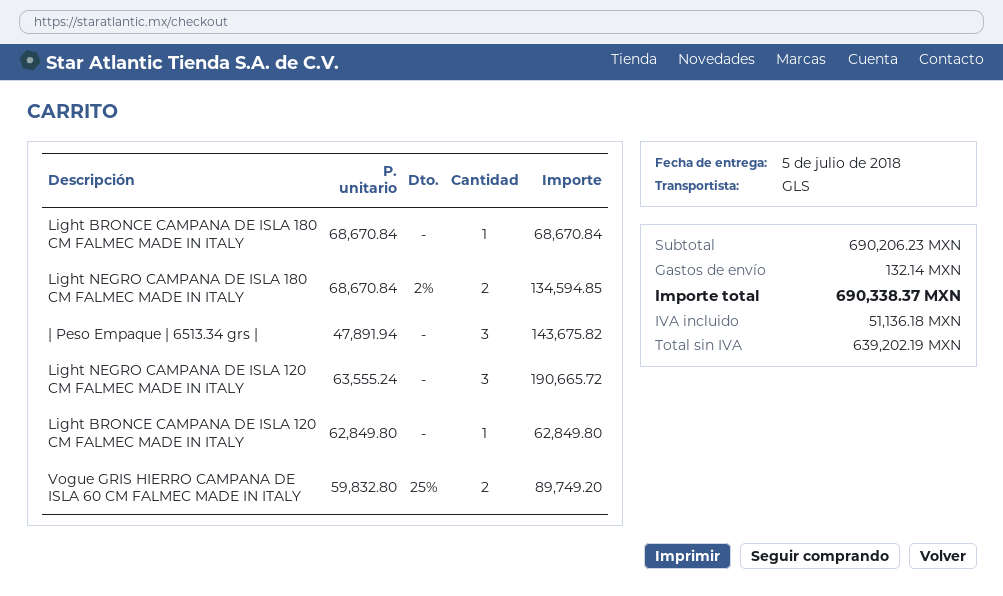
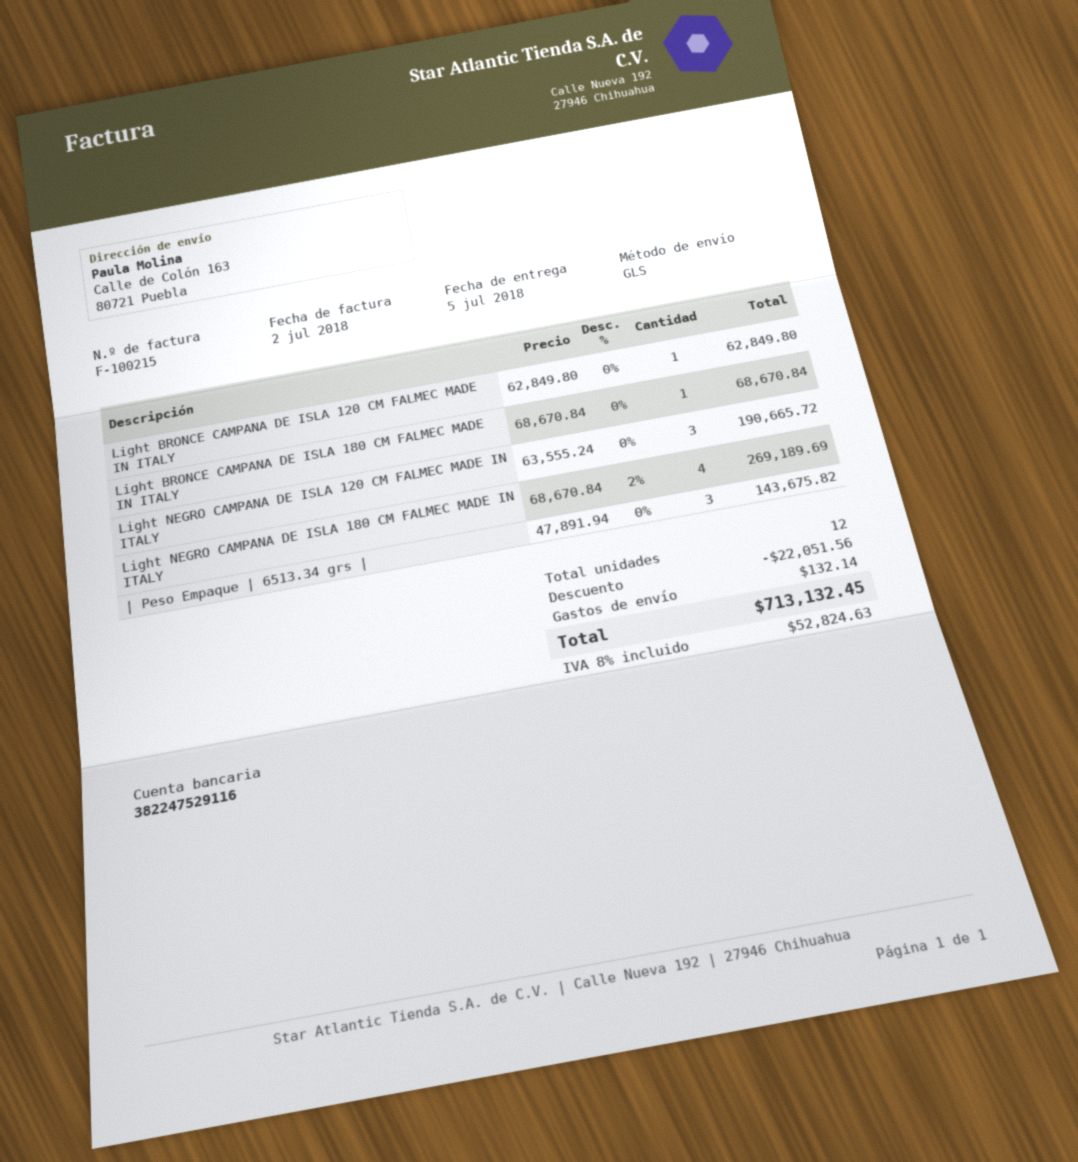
Light NEGRO CAMPANA DE ISLA 180 CM FALMEC MADE IN ITALY: 2 x 68670.84 - 2% = 134594.85 -> 4 x 68670.84 - 2% = 269189.69
Vogue GRIS HIERRO CAMPANA DE ISLA 60 CM FALMEC MADE IN ITALY: 2 x 59832.80 - 25% = 89749.20 -> none
discount: none -> 22051.56
tax: 51136.18 -> 52824.63
total: 690338.37 -> 713132.45

